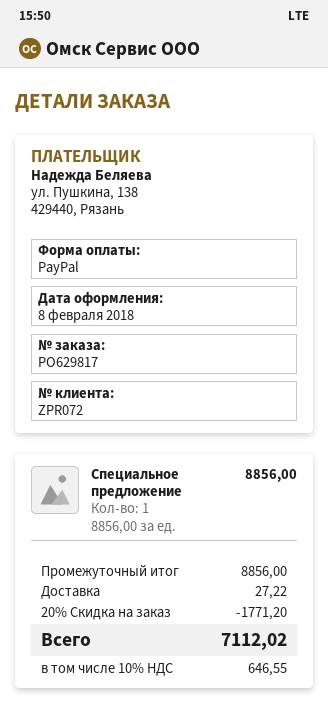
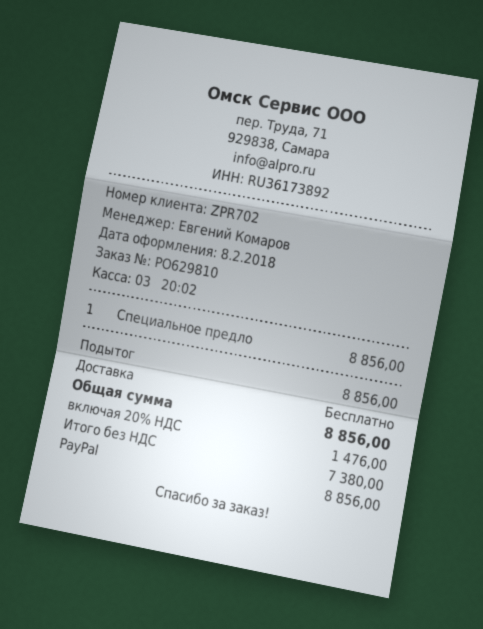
order number: PO629817 -> PO629810
customer number: ZPR072 -> ZPR702
discount: 20% = 1771.20 -> none
shipping: 27.22 -> 0.00
tax: 10% = 646.55 -> 20% = 1476.00
total: 7112.02 -> 8856.00

